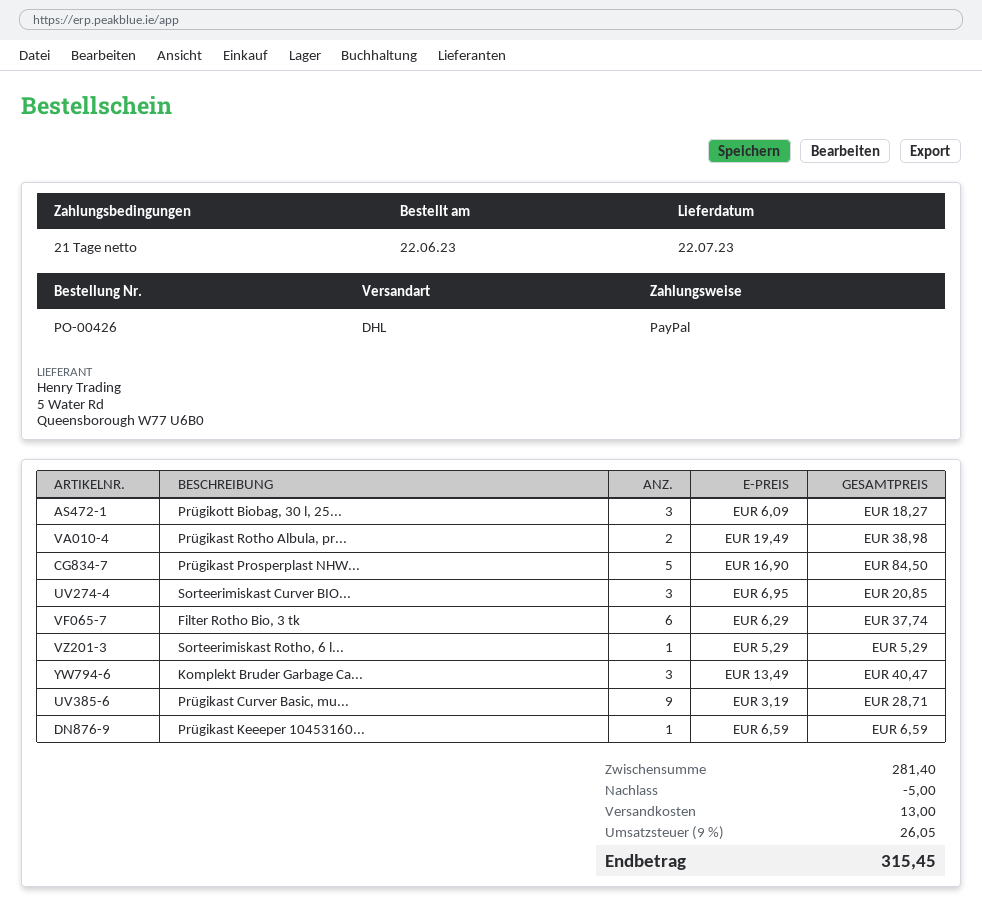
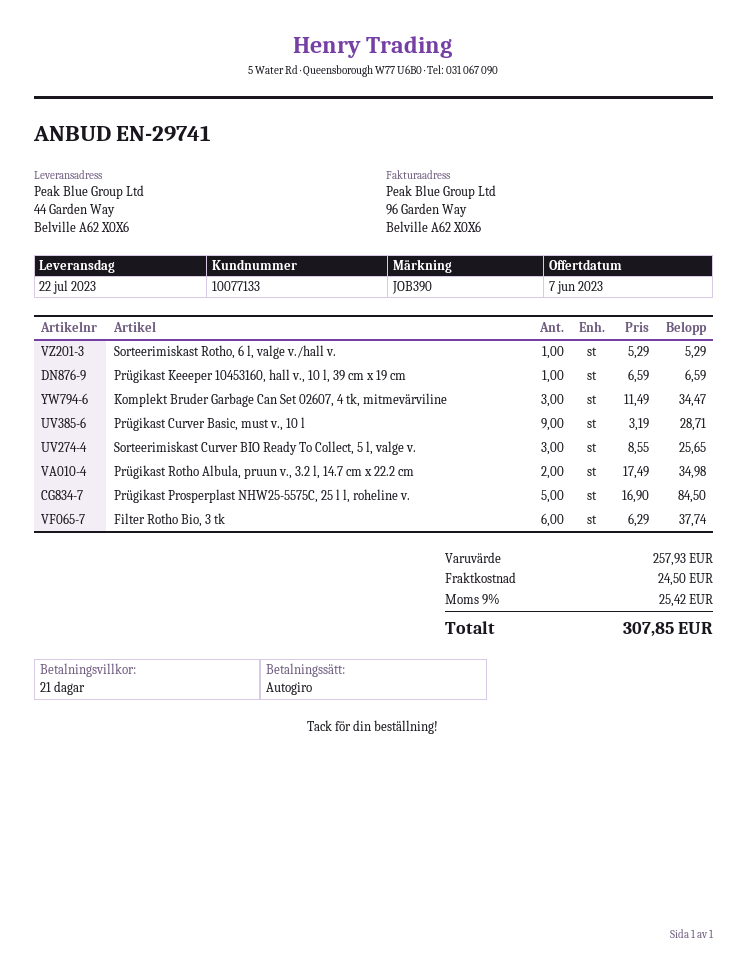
payment method: PayPal -> direct debit
Prügikott Biobag, 30 l, 25...: 3 x 6.09 = 18.27 -> none
Prügikast Rotho Albula, pr...: 2 x 19.49 = 38.98 -> 2 x 17.49 = 34.98
Sorteerimiskast Curver BIO...: 3 x 6.95 = 20.85 -> 3 x 8.55 = 25.65
Komplekt Bruder Garbage Ca...: 3 x 13.49 = 40.47 -> 3 x 11.49 = 34.47
subtotal: 281.40 -> 257.93
discount: 5.00 -> none
shipping: 13.00 -> 24.50
tax: 9% = 26.05 -> 9% = 25.42
total: 315.45 -> 307.85

